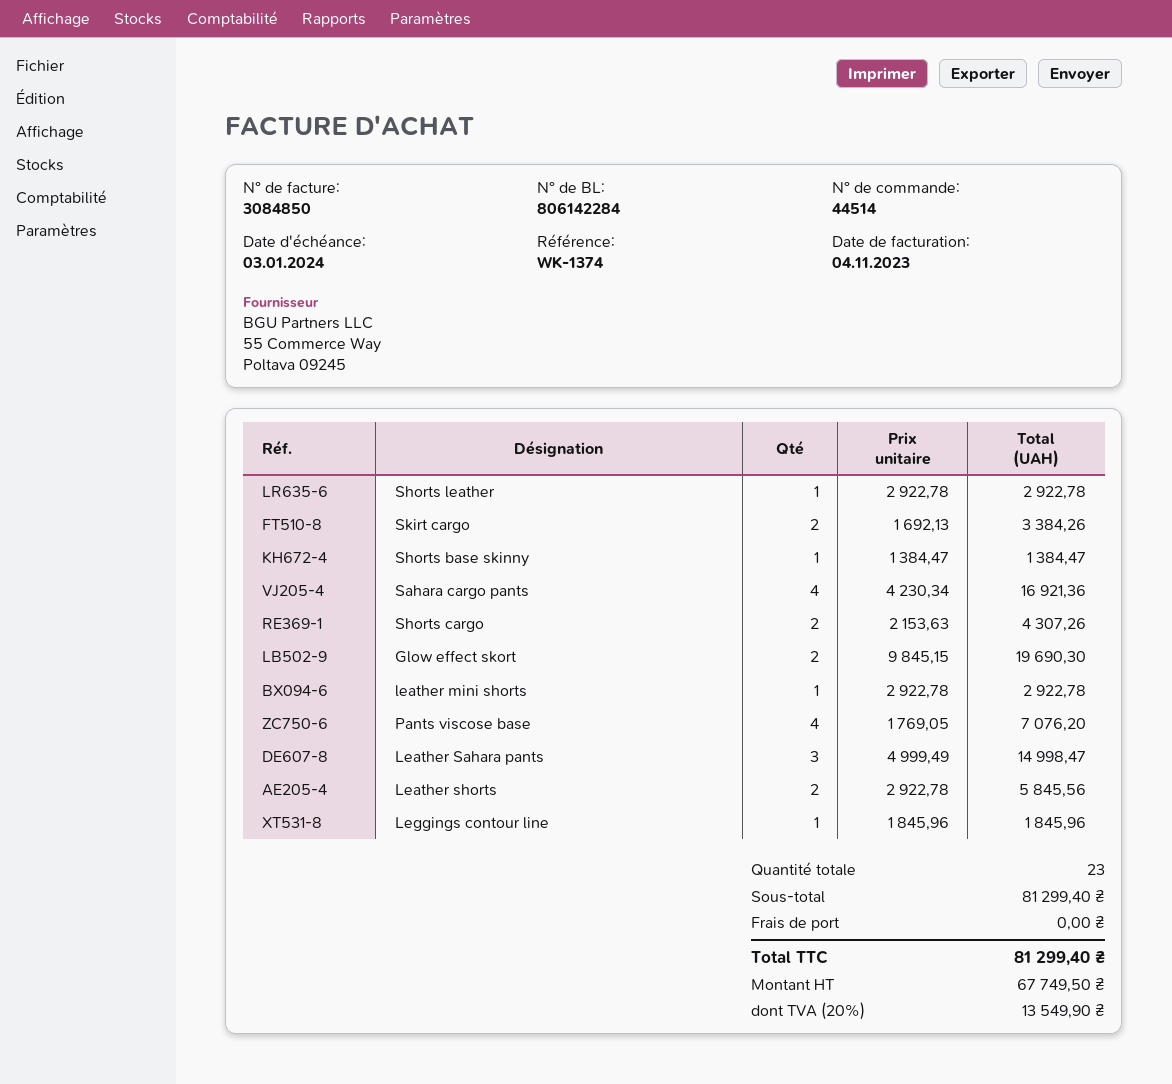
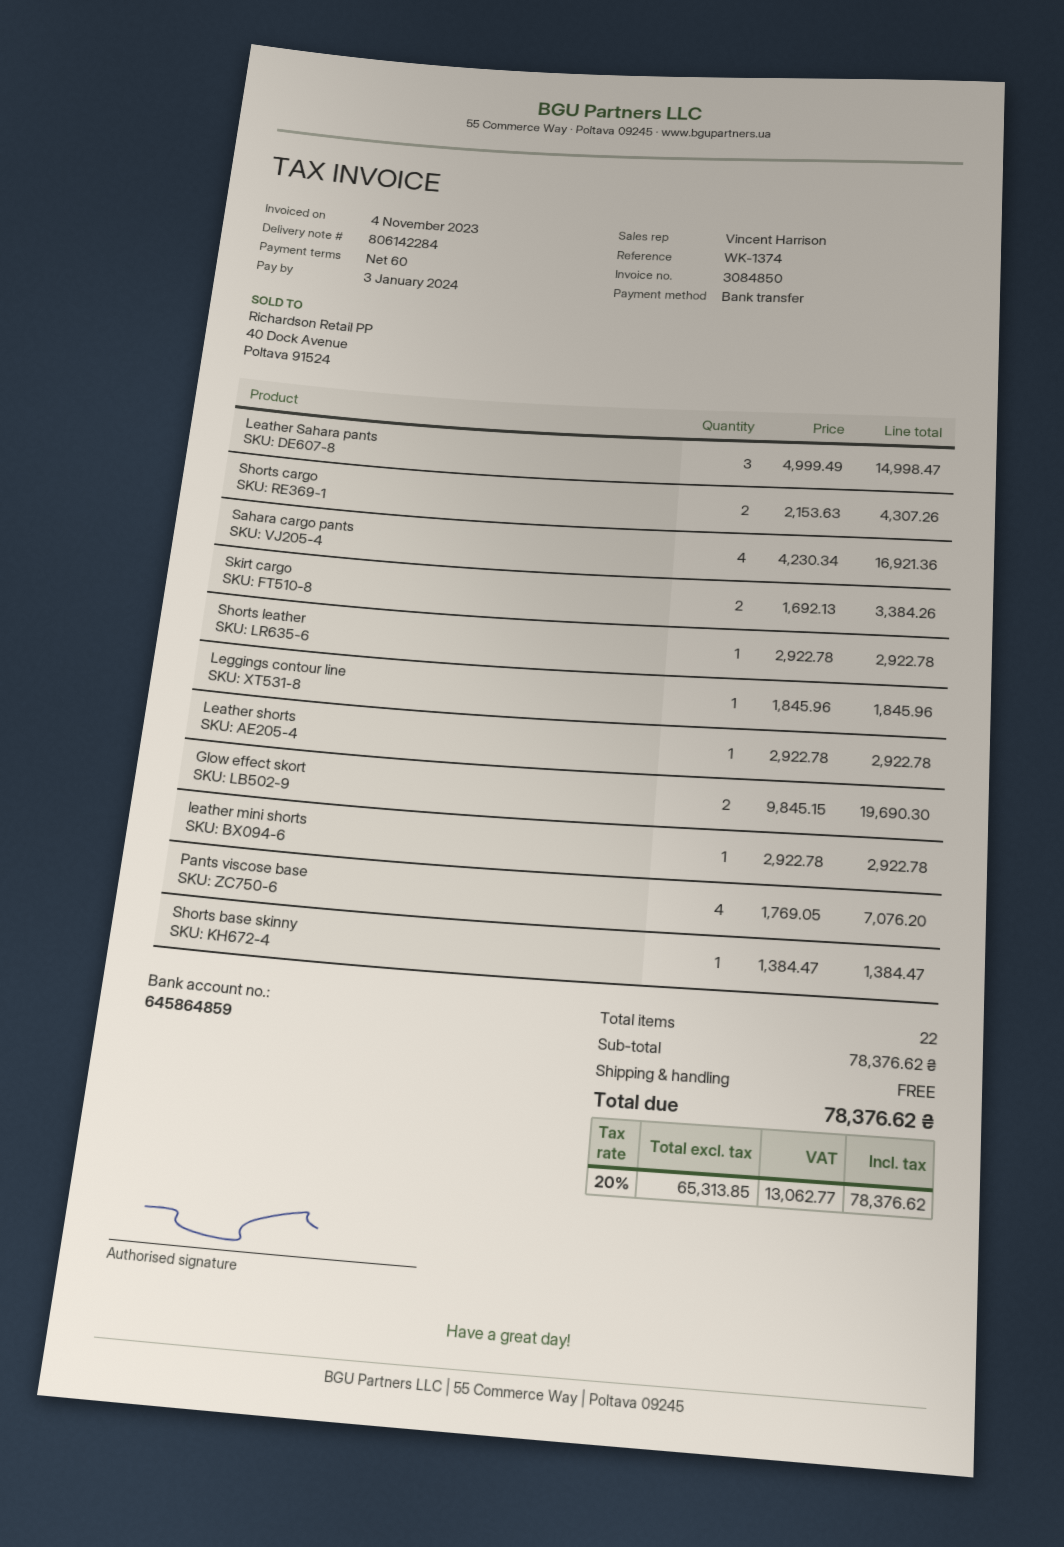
Leather shorts: 2 x 2922.78 = 5845.56 -> 1 x 2922.78 = 2922.78
total quantity: 23 -> 22
subtotal: 81299.40 -> 78376.62
net: 67749.50 -> 65313.85
tax: 20% = 13549.90 -> 20% = 13062.77
total: 81299.40 -> 78376.62

